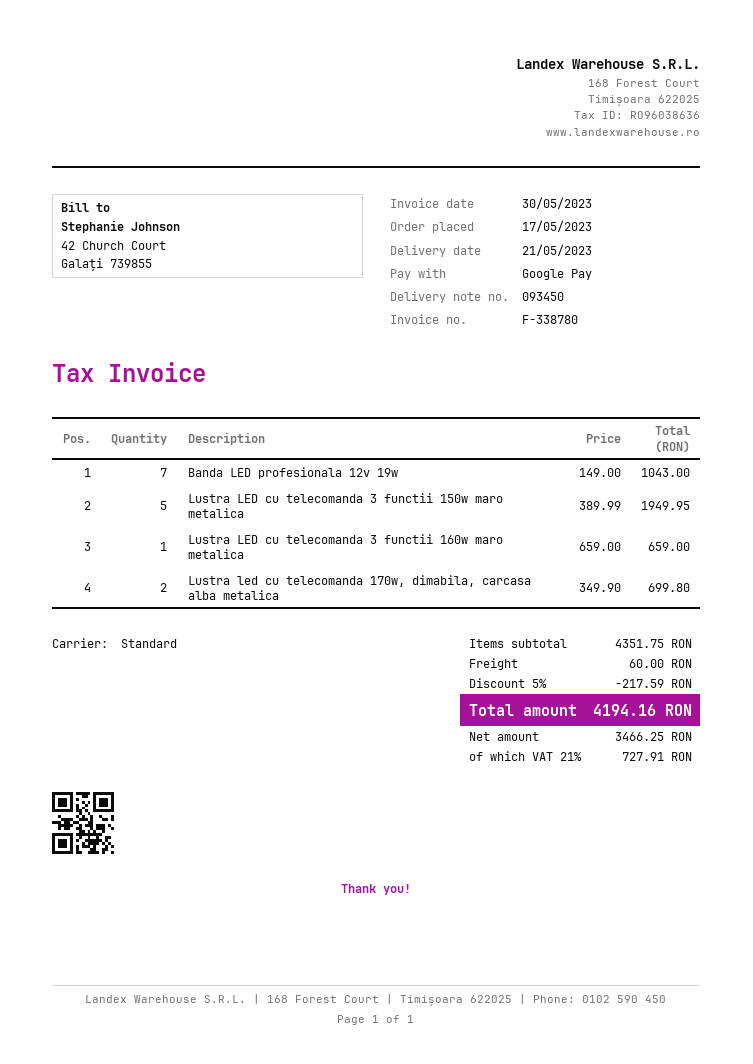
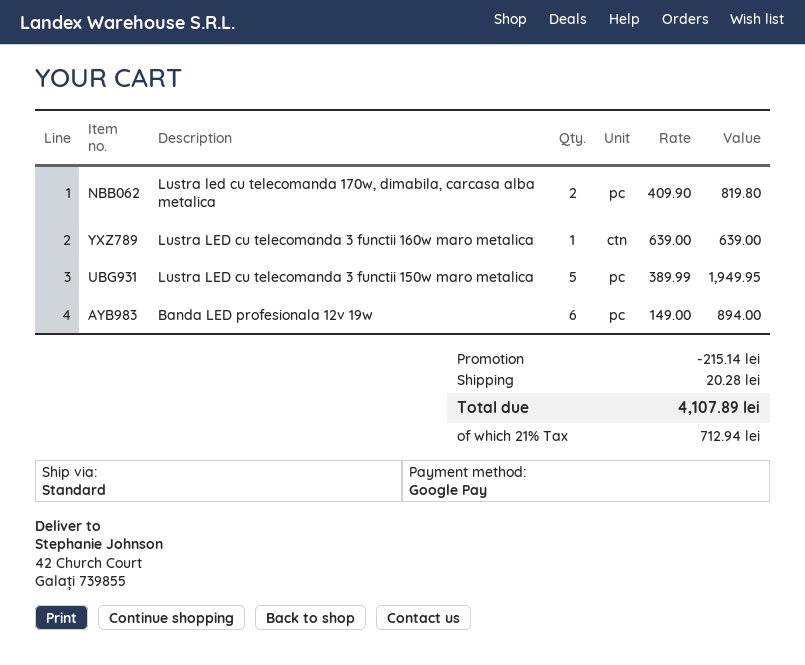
Banda LED profesionala 12v 19w: 7 x 149.00 = 1043.00 -> 6 x 149.00 = 894.00
Lustra LED cu telecomanda 3 functii 160w maro metalica: 1 x 659.00 = 659.00 -> 1 x 639.00 = 639.00
Lustra led cu telecomanda 170w, dimabila, carcasa alba metalica: 2 x 349.90 = 699.80 -> 2 x 409.90 = 819.80
discount: 217.59 -> 215.14
shipping: 60.00 -> 20.28
tax: 21% = 727.91 -> 21% = 712.94
total: 4194.16 -> 4107.89

